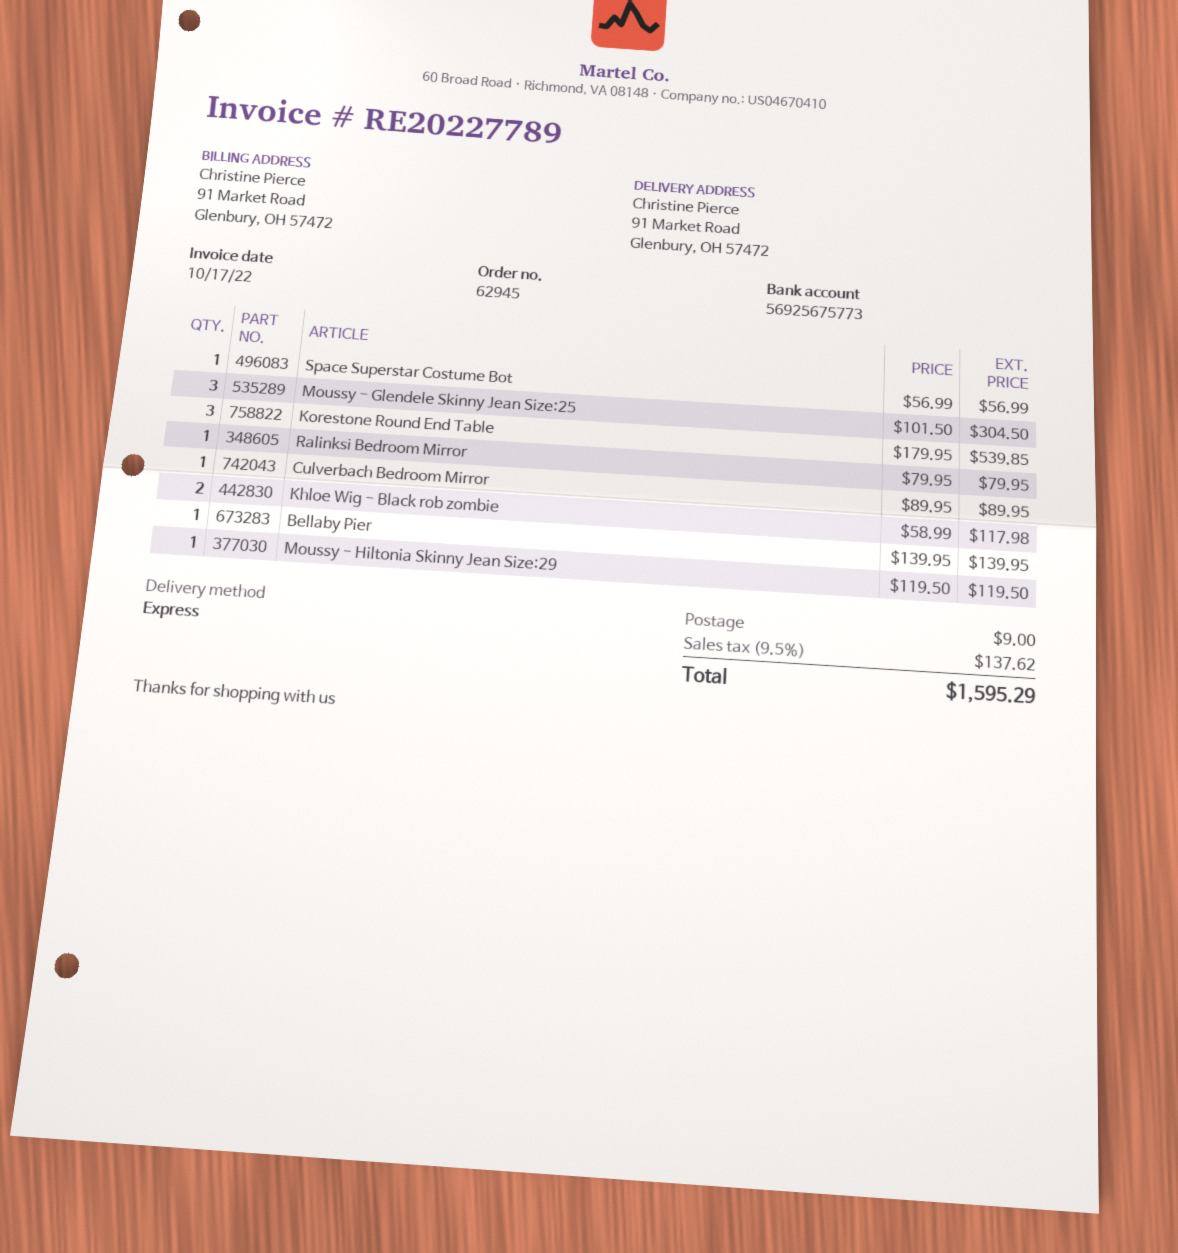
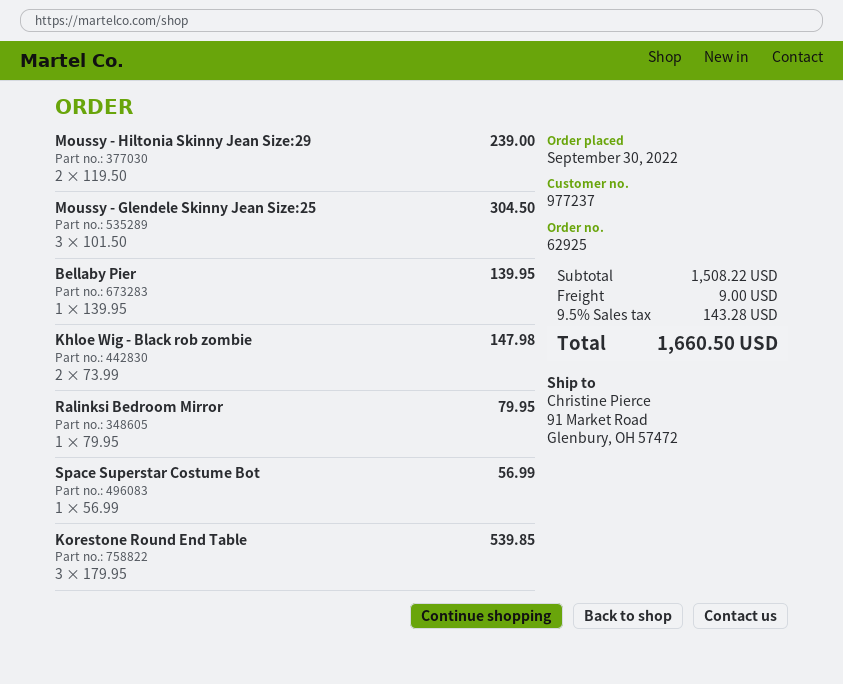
order number: 62945 -> 62925
Culverbach Bedroom Mirror: 1 x 89.95 = 89.95 -> none
Khloe Wig - Black rob zombie: 2 x 58.99 = 117.98 -> 2 x 73.99 = 147.98
Moussy - Hiltonia Skinny Jean Size:29: 1 x 119.50 = 119.50 -> 2 x 119.50 = 239.00
tax: 9.5% = 137.62 -> 9.5% = 143.28
total: 1595.29 -> 1660.50

